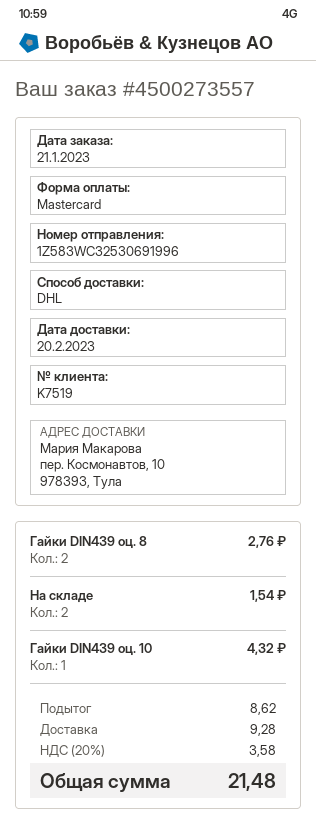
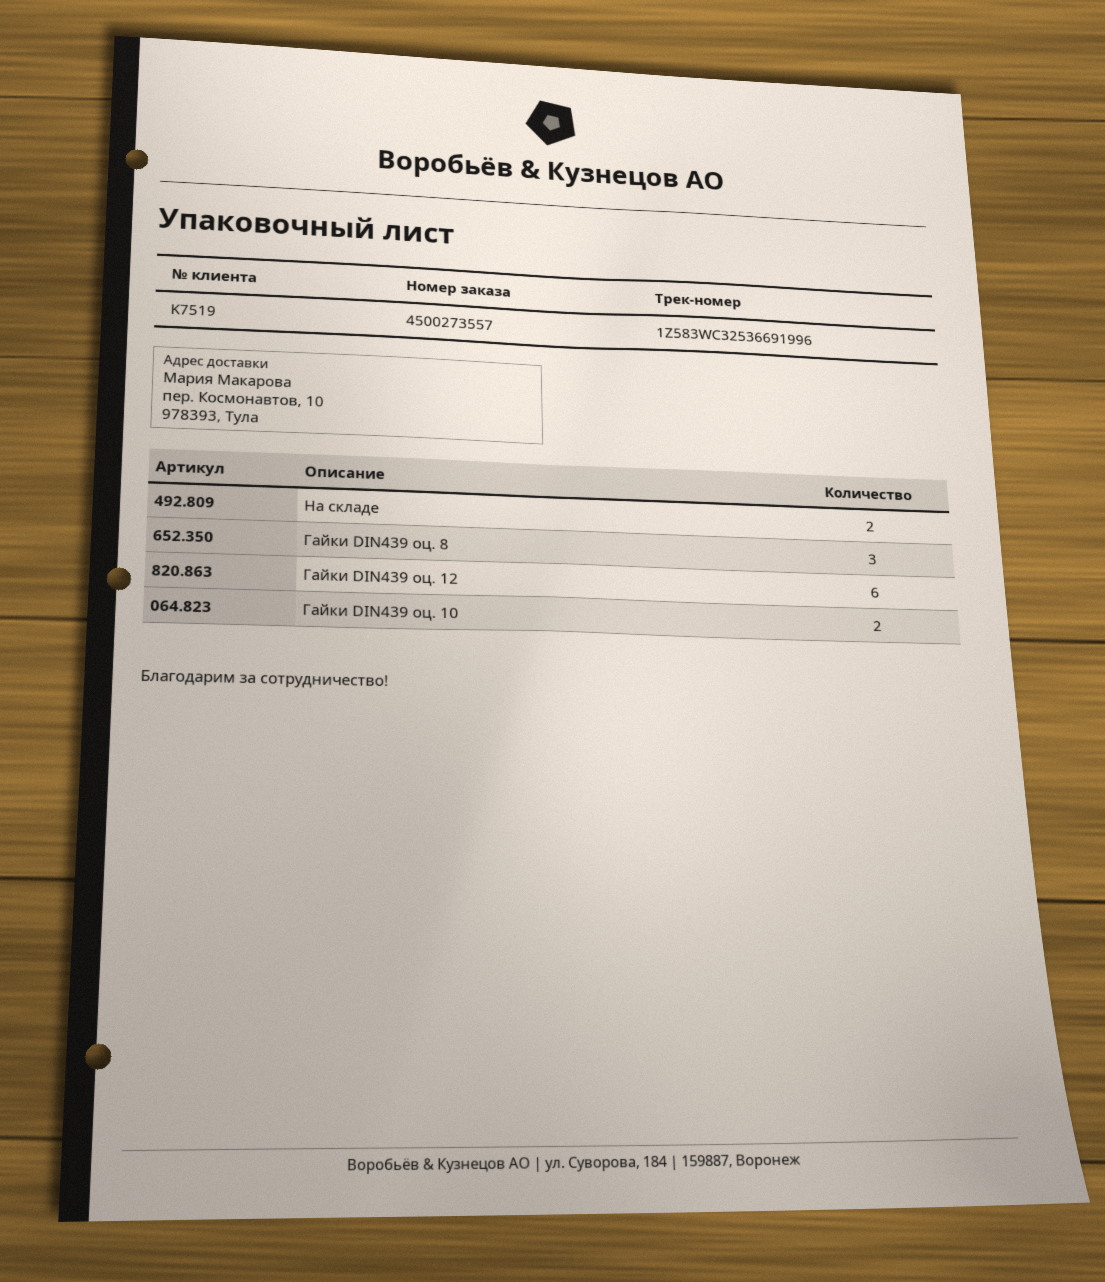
tracking number: 1Z583WC32530691996 -> 1Z583WC32536691996
Гайки DIN439 оц. 8: 2 -> 3
Гайки DIN439 оц. 10: 1 -> 2
Гайки DIN439 оц. 12: none -> 6

